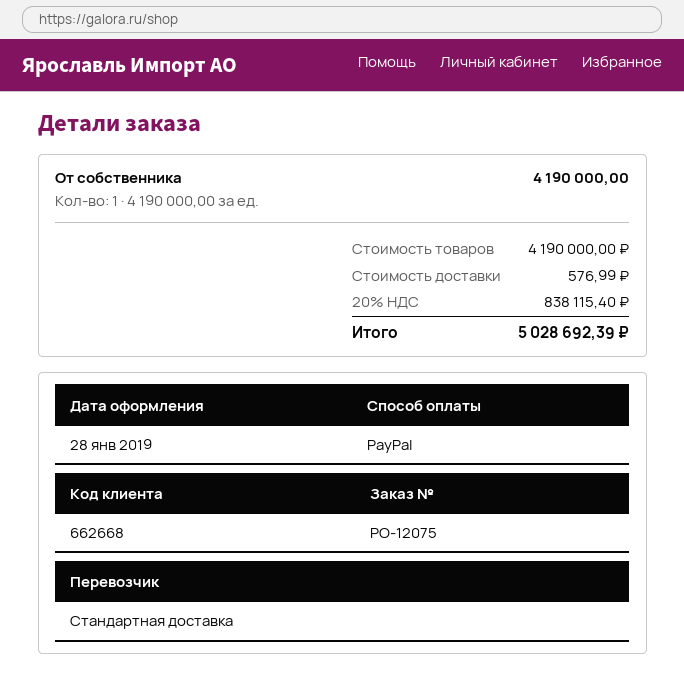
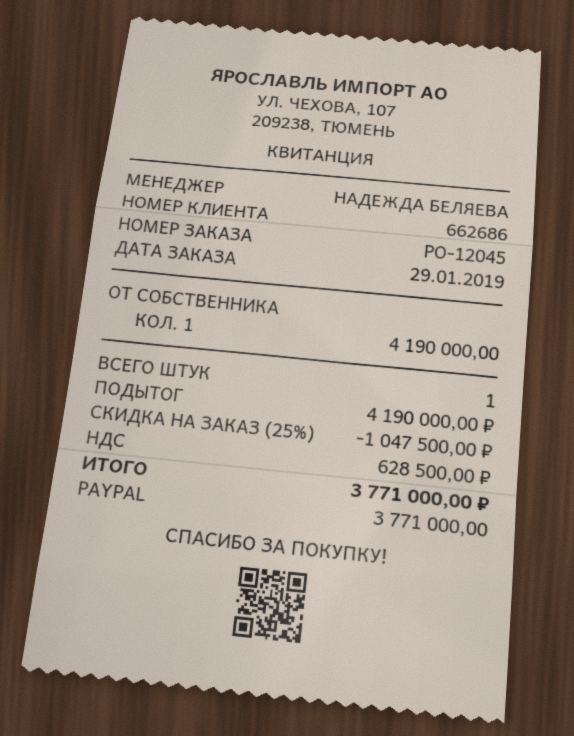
order number: PO-12075 -> PO-12045
order date: 2019-01-28 -> 2019-01-29
customer number: 662668 -> 662686
discount: none -> 25% = 1047500.00
shipping: 576.99 -> none
tax: 838115.40 -> 628500.00
total: 5028692.39 -> 3771000.00

